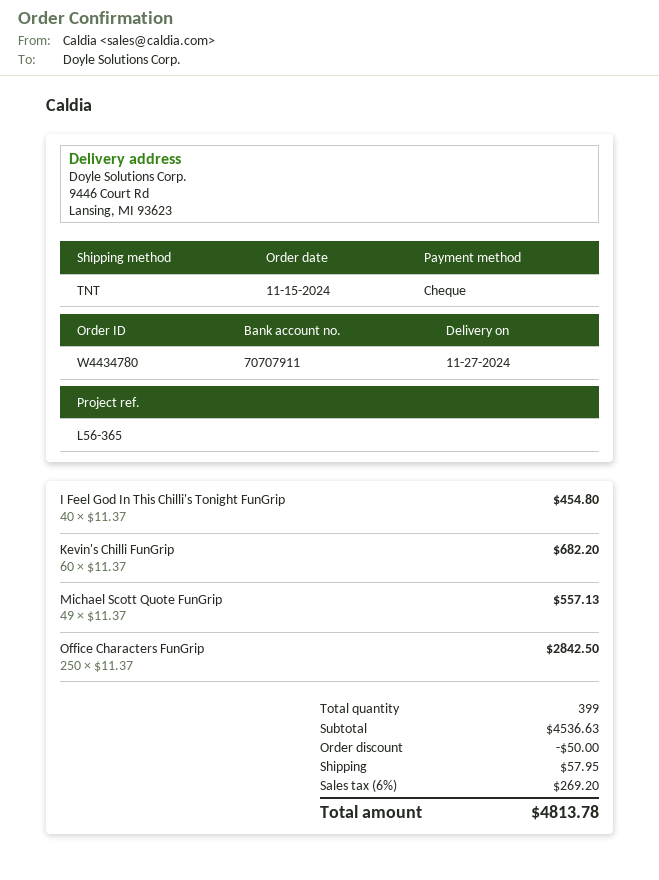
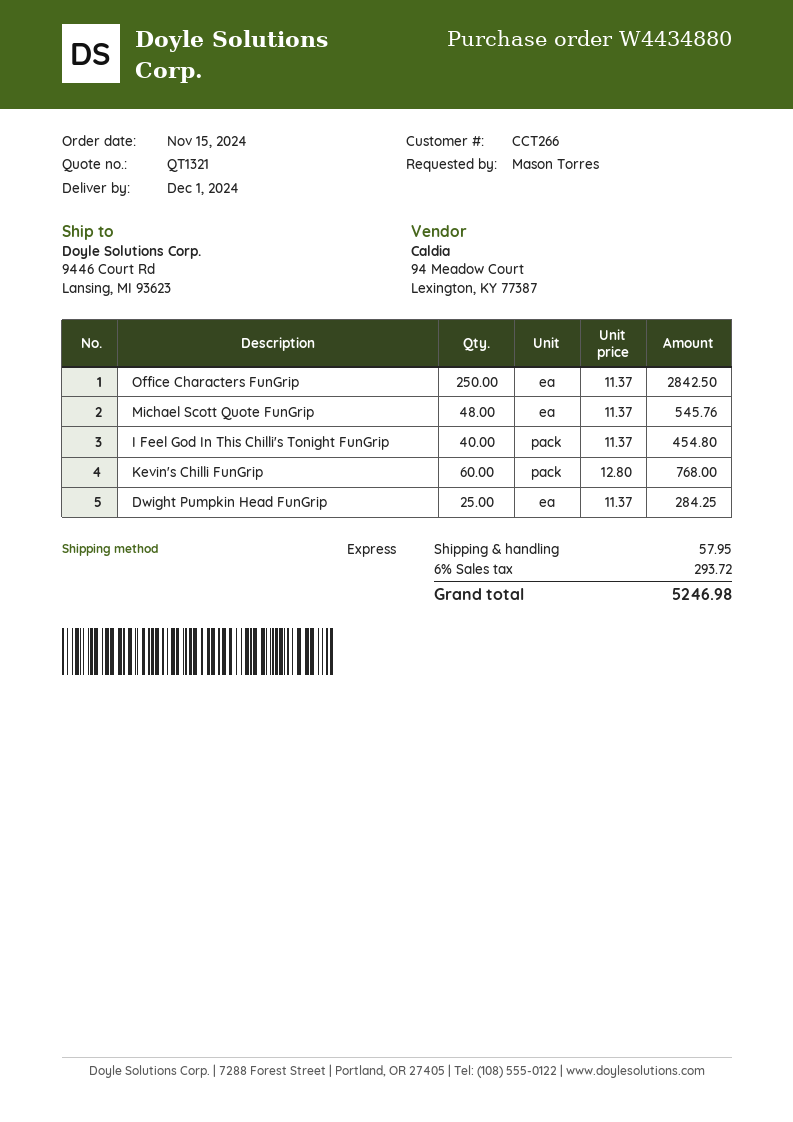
order number: W4434780 -> W4434880
delivery date: 2024-11-27 -> 2024-12-01
shipping method: TNT -> express
Kevin's Chilli FunGrip: 60 x 11.37 = 682.20 -> 60 x 12.80 = 768.00
Michael Scott Quote FunGrip: 49 x 11.37 = 557.13 -> 48 x 11.37 = 545.76
Dwight Pumpkin Head FunGrip: none -> 25 x 11.37 = 284.25
discount: 50.00 -> none
tax: 6% = 269.20 -> 6% = 293.72
total: 4813.78 -> 5246.98

